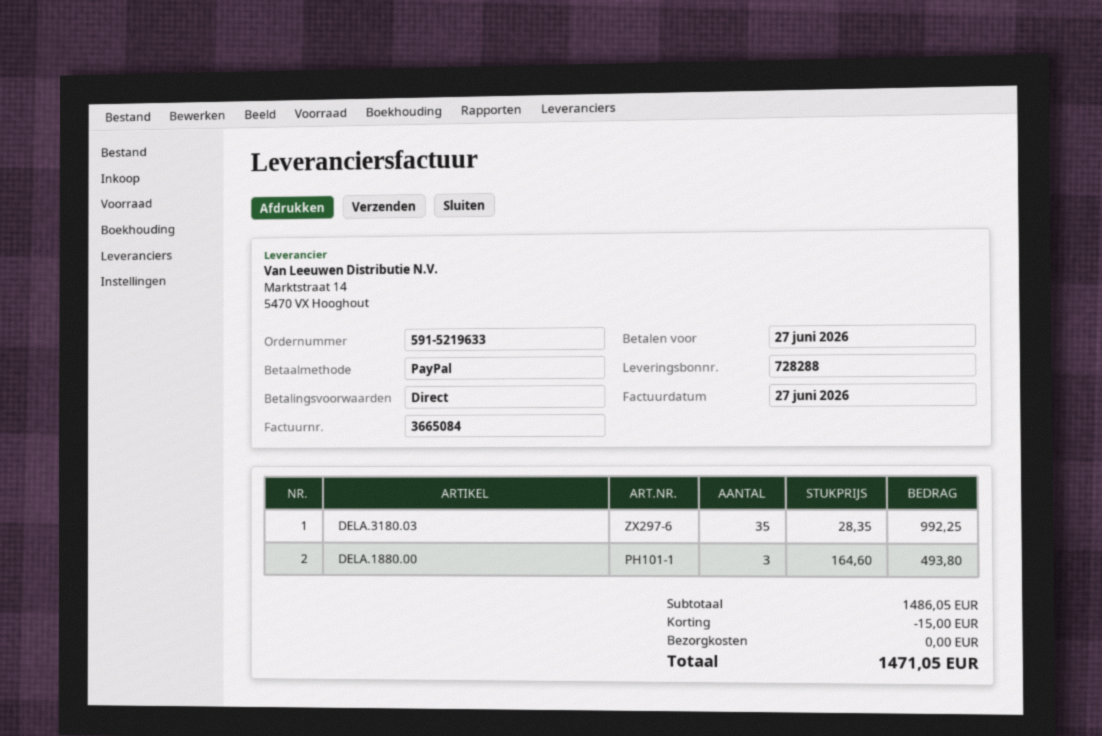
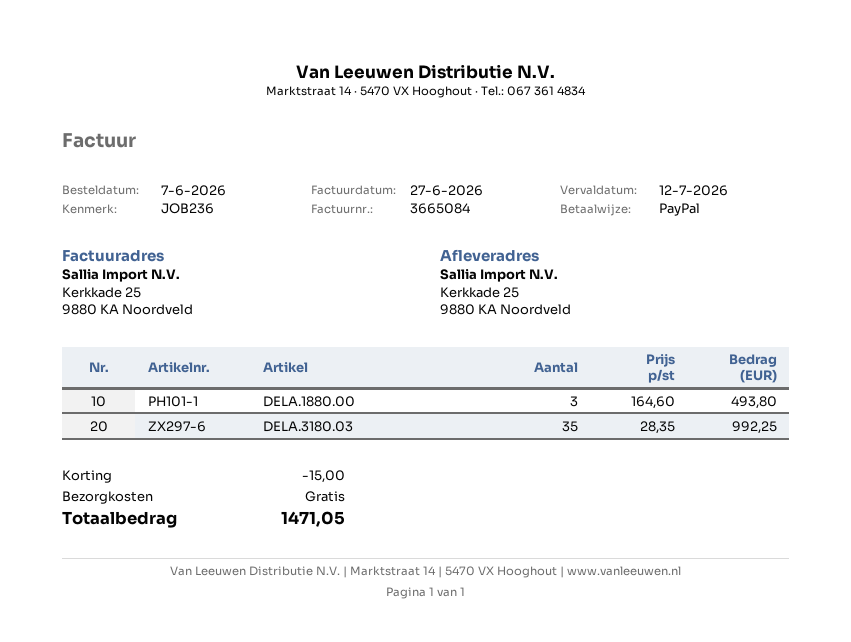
due date: 2026-06-27 -> 2026-07-12

